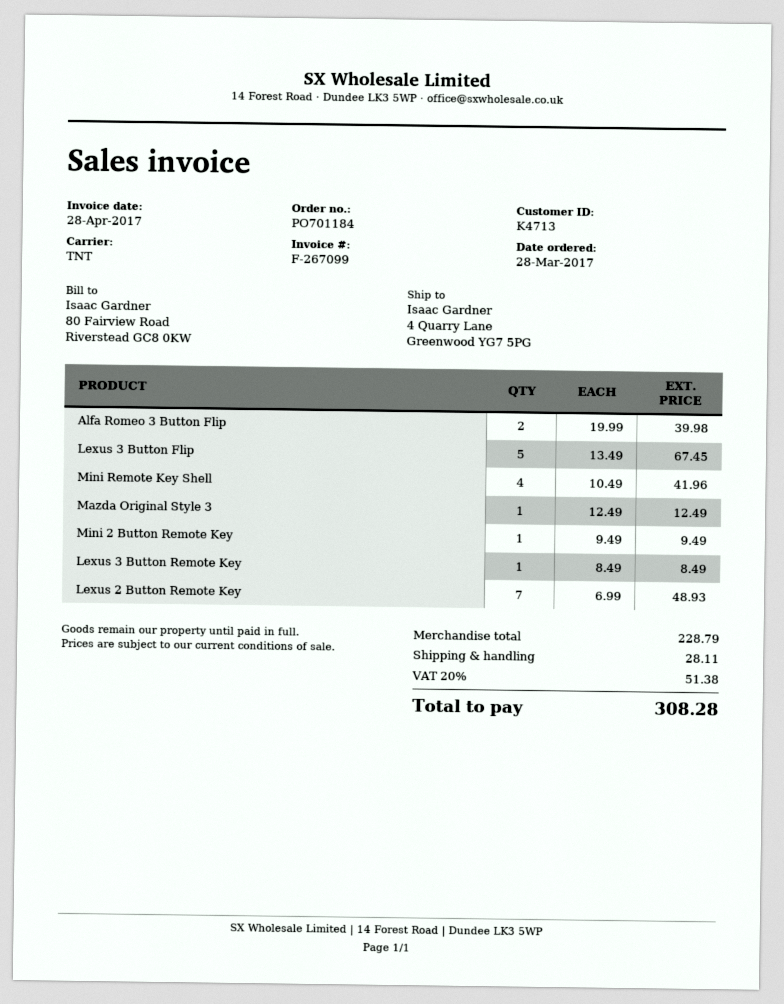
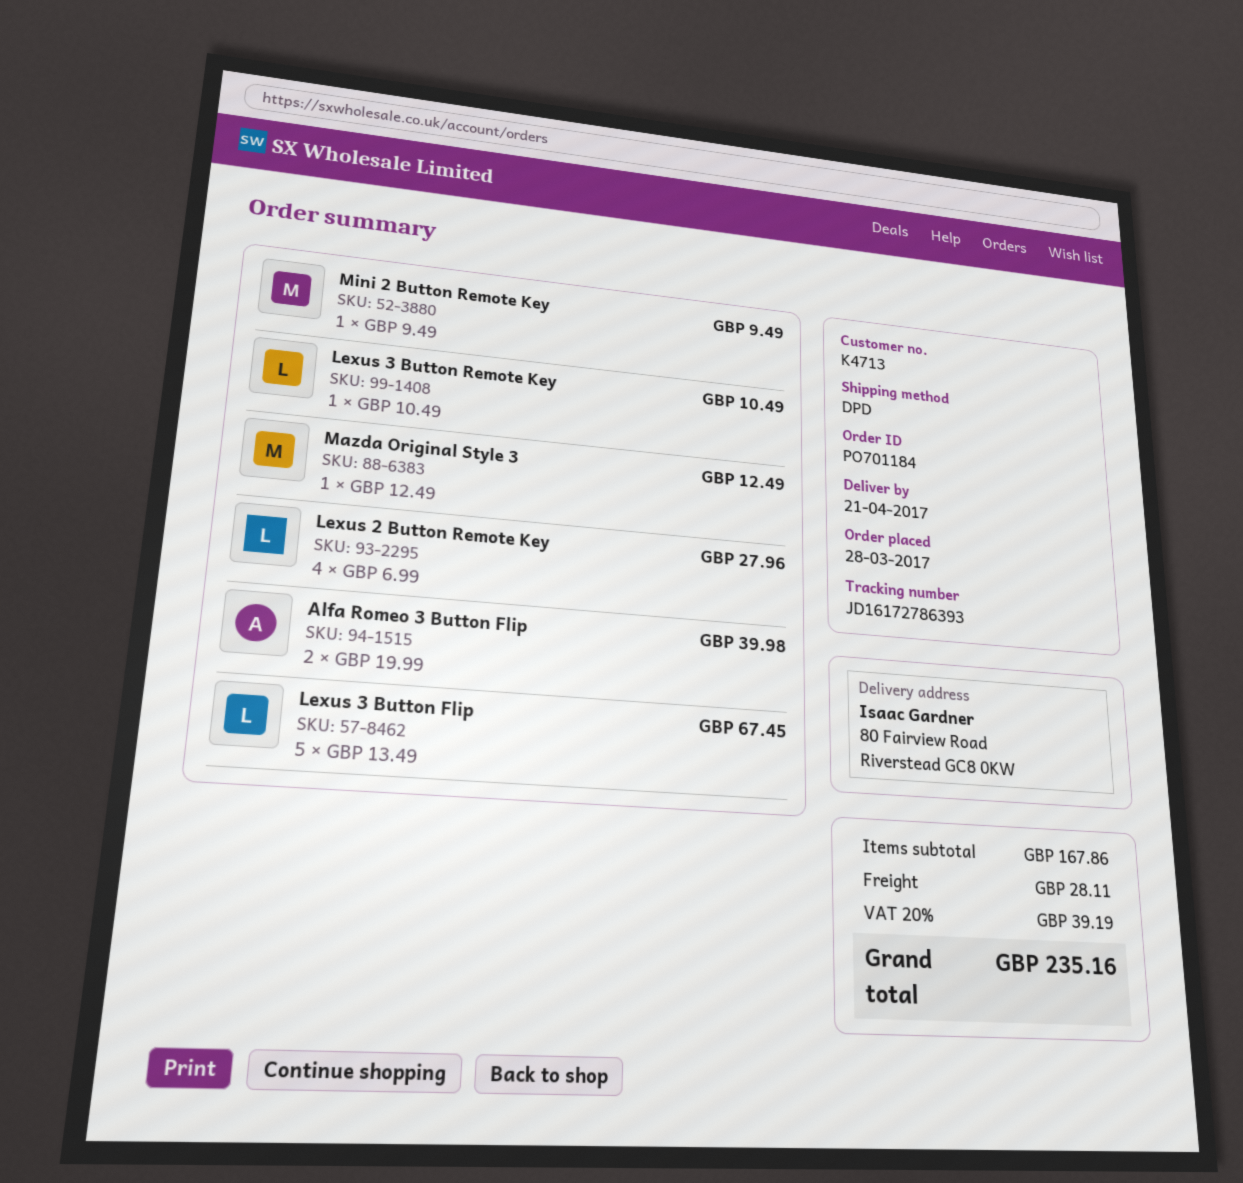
shipping method: TNT -> DPD
ship to: 4 Quarry Lane, Greenwood YG7 5PG -> 80 Fairview Road, Riverstead GC8 0KW
Mini Remote Key Shell: 4 x 10.49 = 41.96 -> none
Lexus 3 Button Remote Key: 1 x 8.49 = 8.49 -> 1 x 10.49 = 10.49
Lexus 2 Button Remote Key: 7 x 6.99 = 48.93 -> 4 x 6.99 = 27.96
subtotal: 228.79 -> 167.86
tax: 20% = 51.38 -> 20% = 39.19
total: 308.28 -> 235.16

